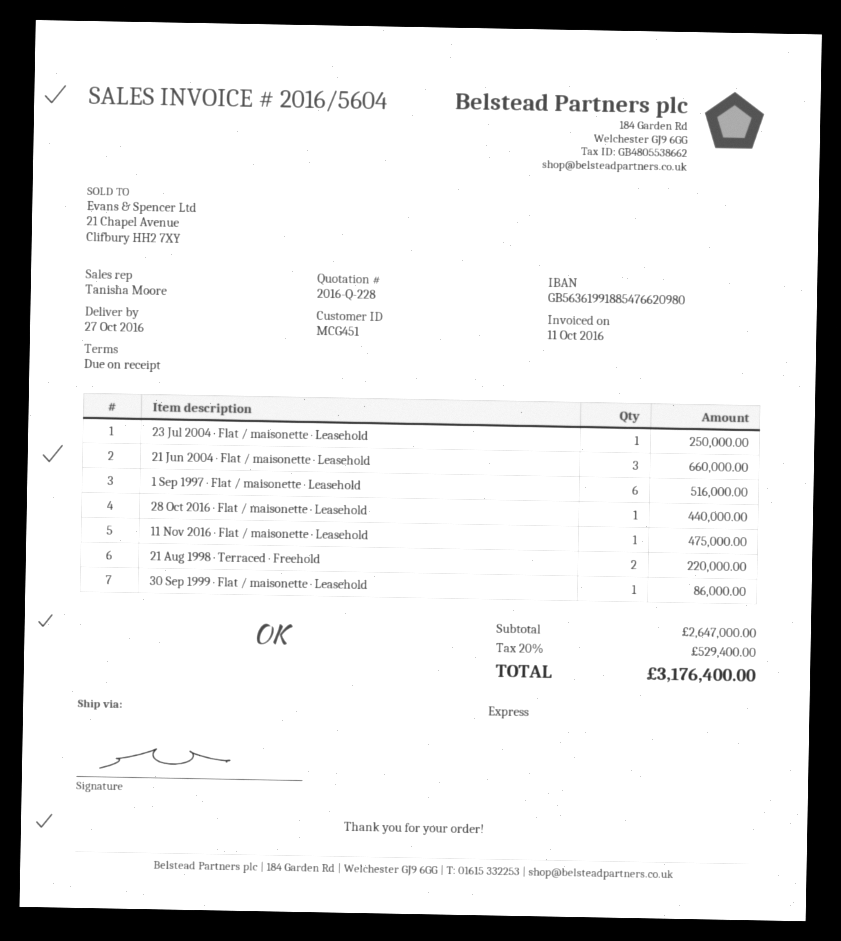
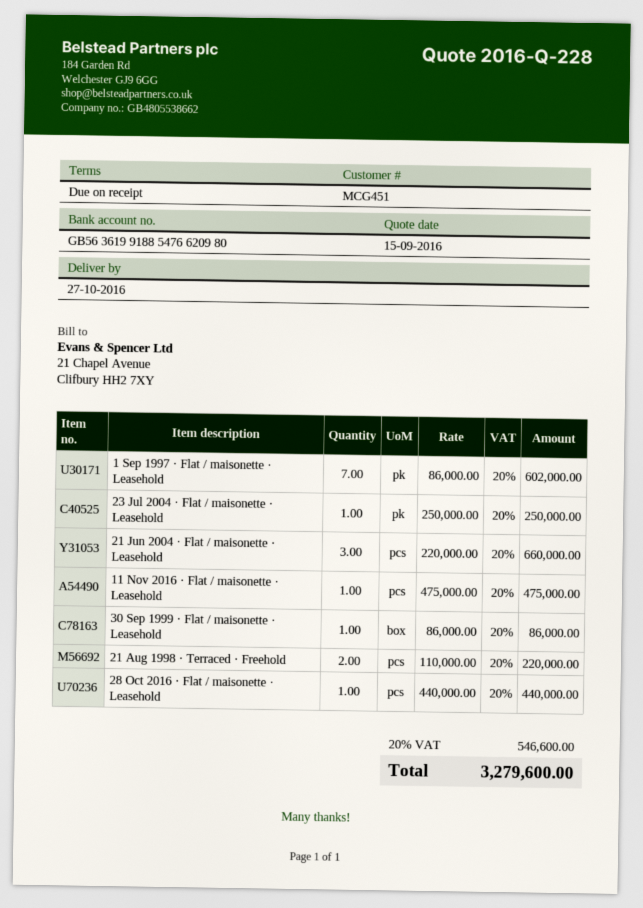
1 Sep 1997 · Flat / maisonette · Leasehold: 6 for 516000.00 -> 7 for 602000.00
tax: 20% = 529400.00 -> 20% = 546600.00
total: 3176400.00 -> 3279600.00

